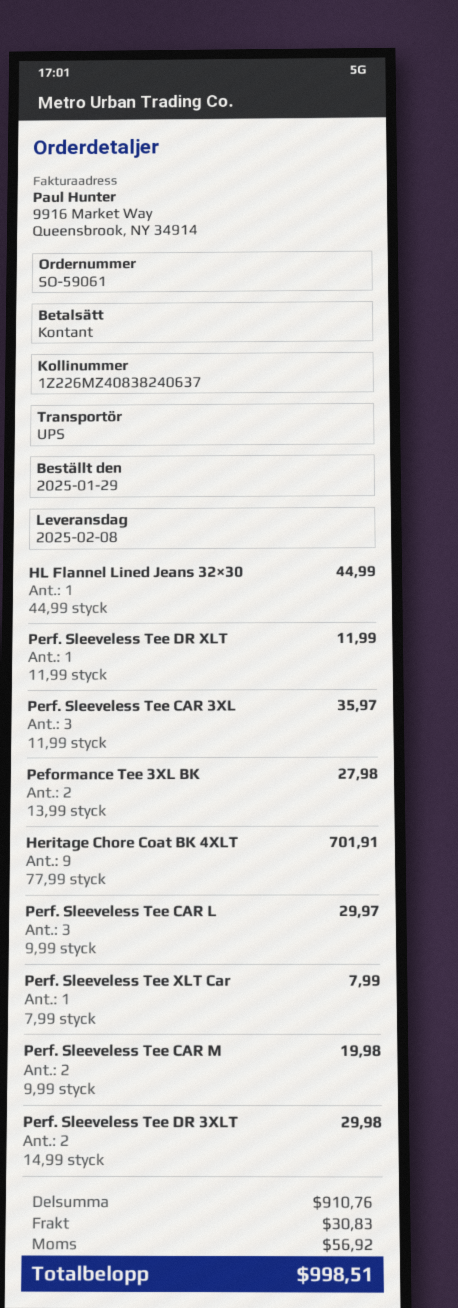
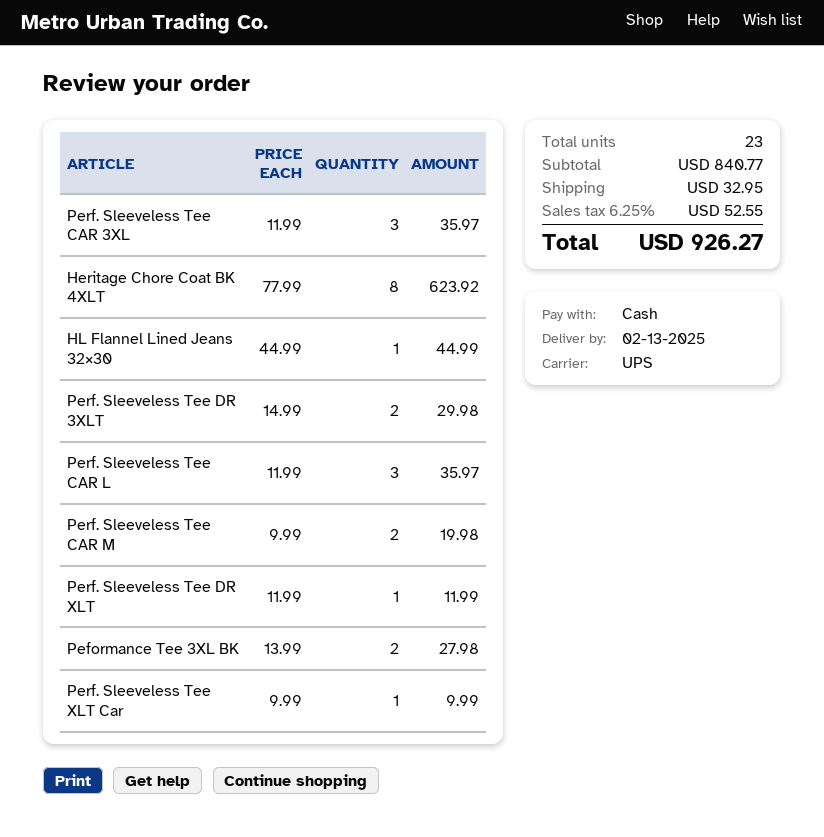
delivery date: 2025-02-08 -> 2025-02-13
Heritage Chore Coat BK 4XLT: 9 x 77.99 = 701.91 -> 8 x 77.99 = 623.92
Perf. Sleeveless Tee CAR L: 3 x 9.99 = 29.97 -> 3 x 11.99 = 35.97
Perf. Sleeveless Tee XLT Car: 1 x 7.99 = 7.99 -> 1 x 9.99 = 9.99
subtotal: 910.76 -> 840.77
shipping: 30.83 -> 32.95
tax: 56.92 -> 52.55
total: 998.51 -> 926.27

